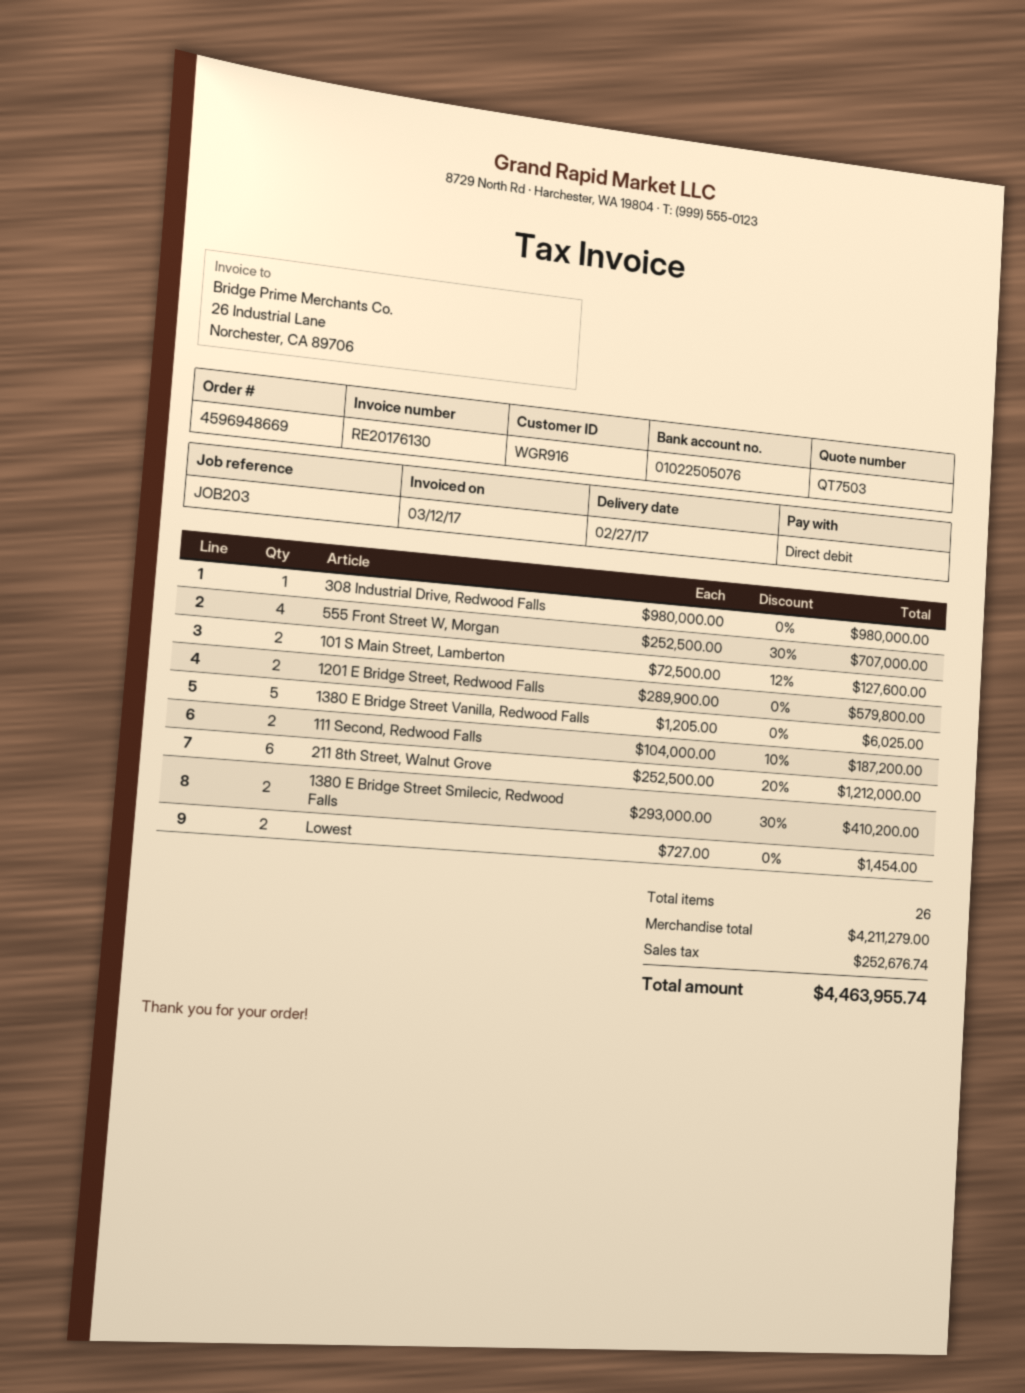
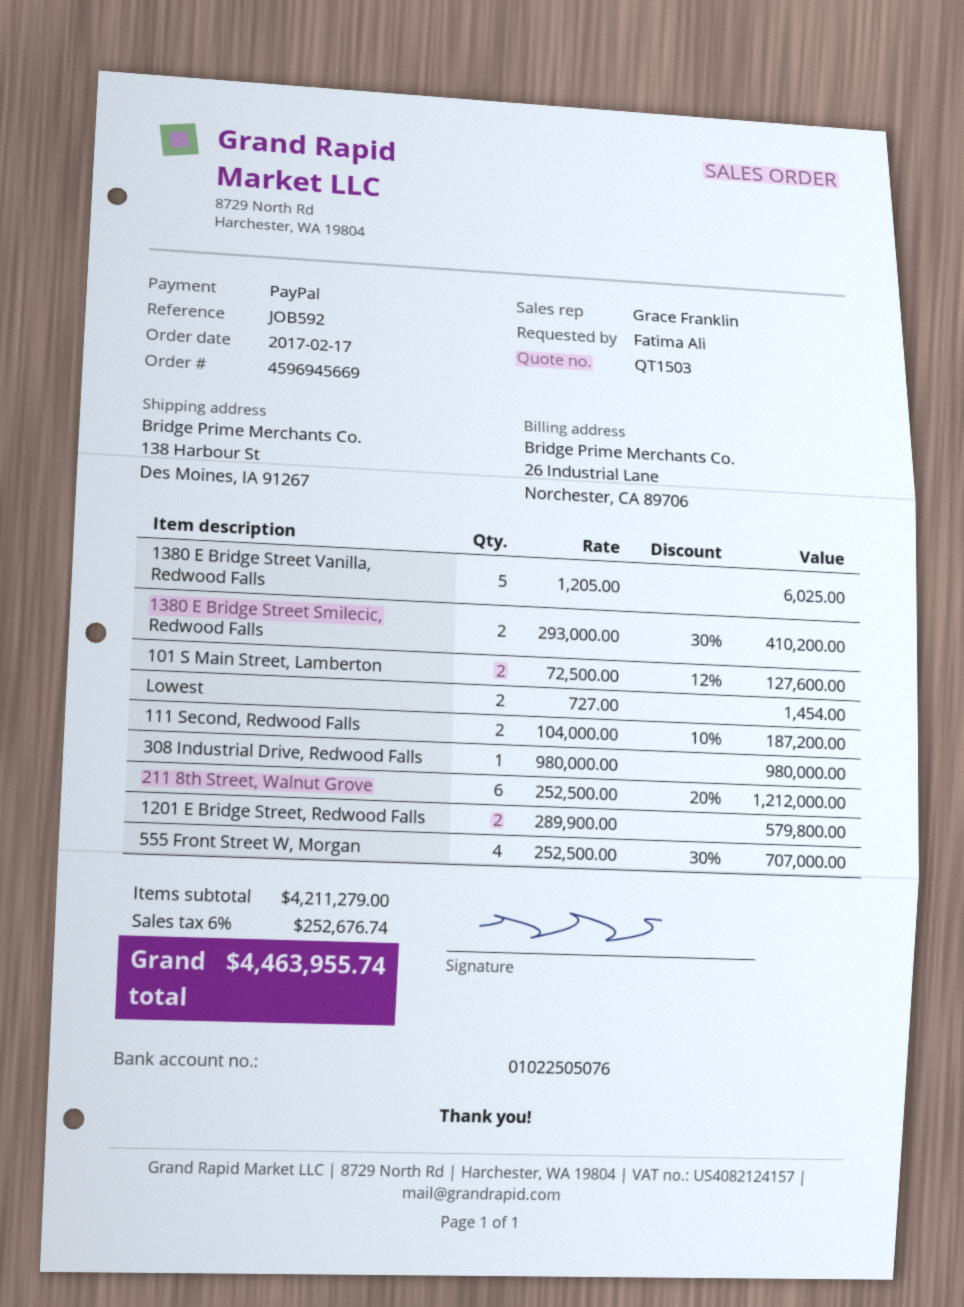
quote number: QT7503 -> QT1503
order number: 4596948669 -> 4596945669
reference: JOB203 -> JOB592
payment method: direct debit -> PayPal

